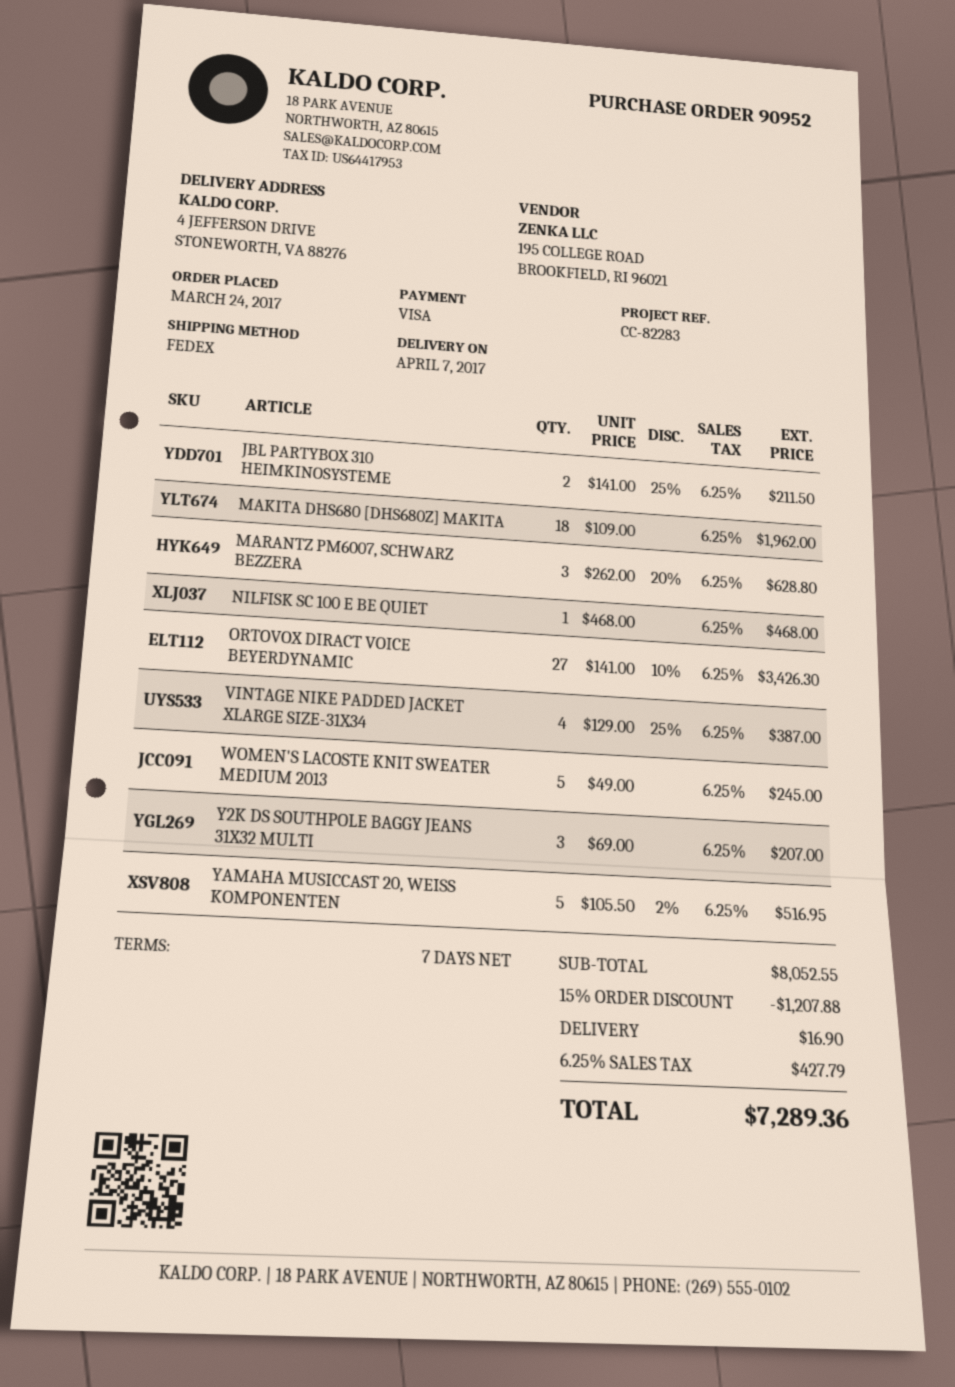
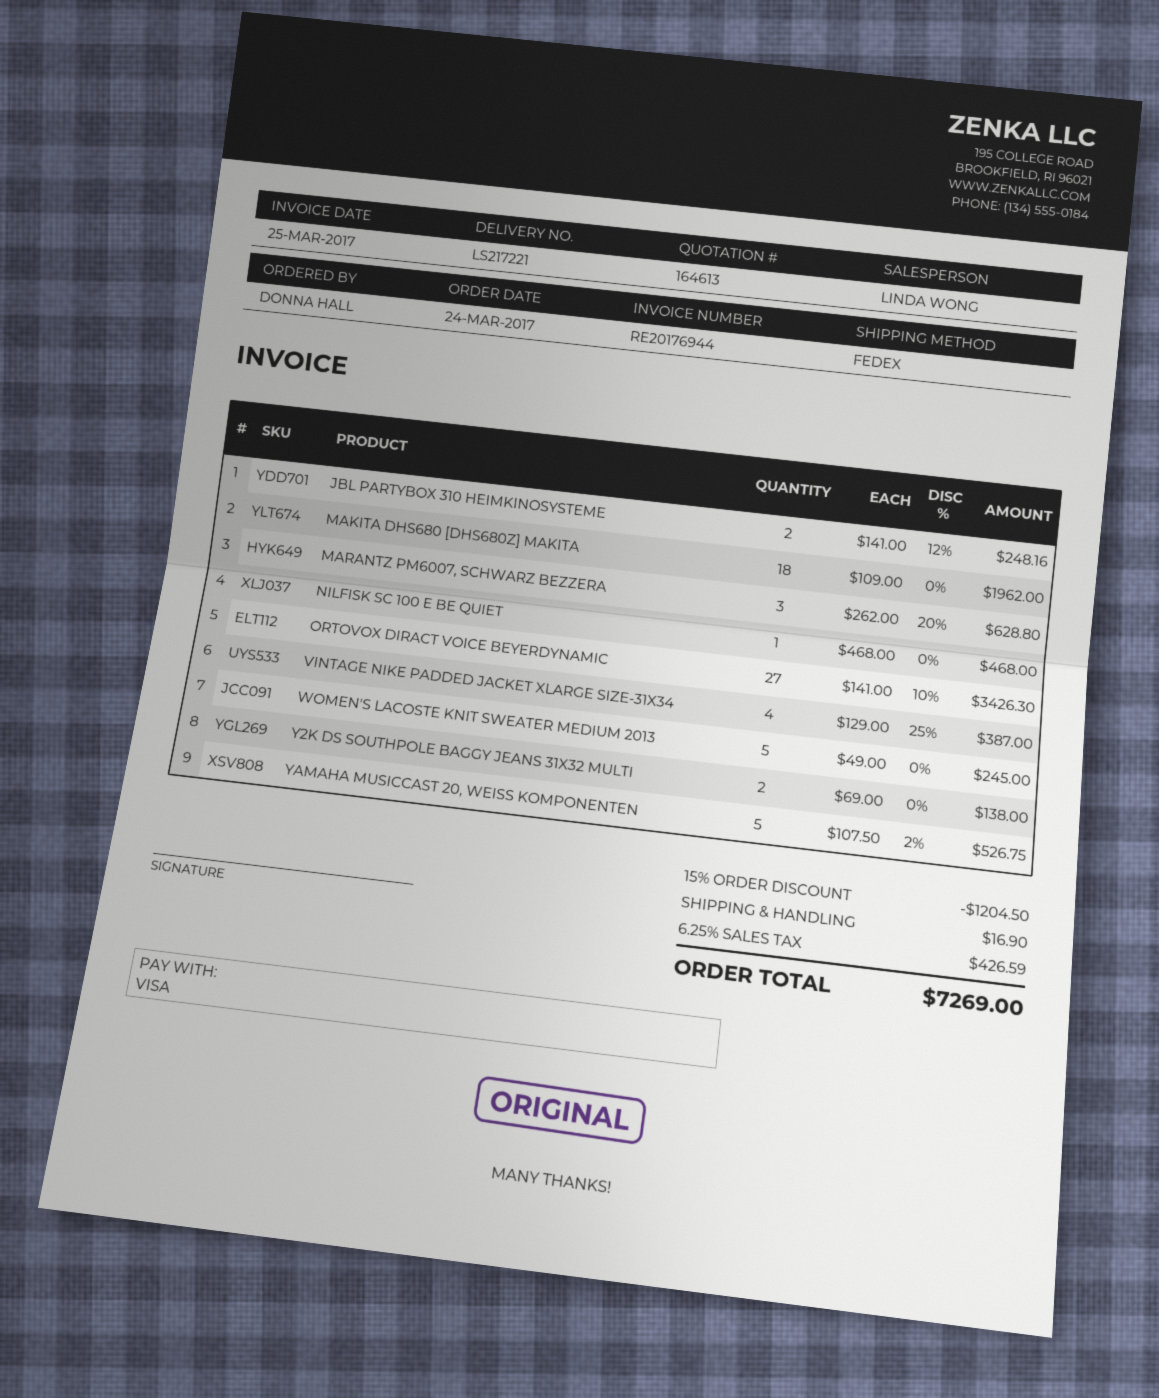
JBL PARTYBOX 310 HEIMKINOSYSTEME: 2 x 141.00 - 25% = 211.50 -> 2 x 141.00 - 12% = 248.16
Y2K DS SOUTHPOLE BAGGY JEANS 31X32 MULTI: 3 x 69.00 = 207.00 -> 2 x 69.00 = 138.00
YAMAHA MUSICCAST 20, WEISS KOMPONENTEN: 5 x 105.50 - 2% = 516.95 -> 5 x 107.50 - 2% = 526.75
discount: 15% = 1207.88 -> 15% = 1204.50
tax: 6.25% = 427.79 -> 6.25% = 426.59
total: 7289.36 -> 7269.00

